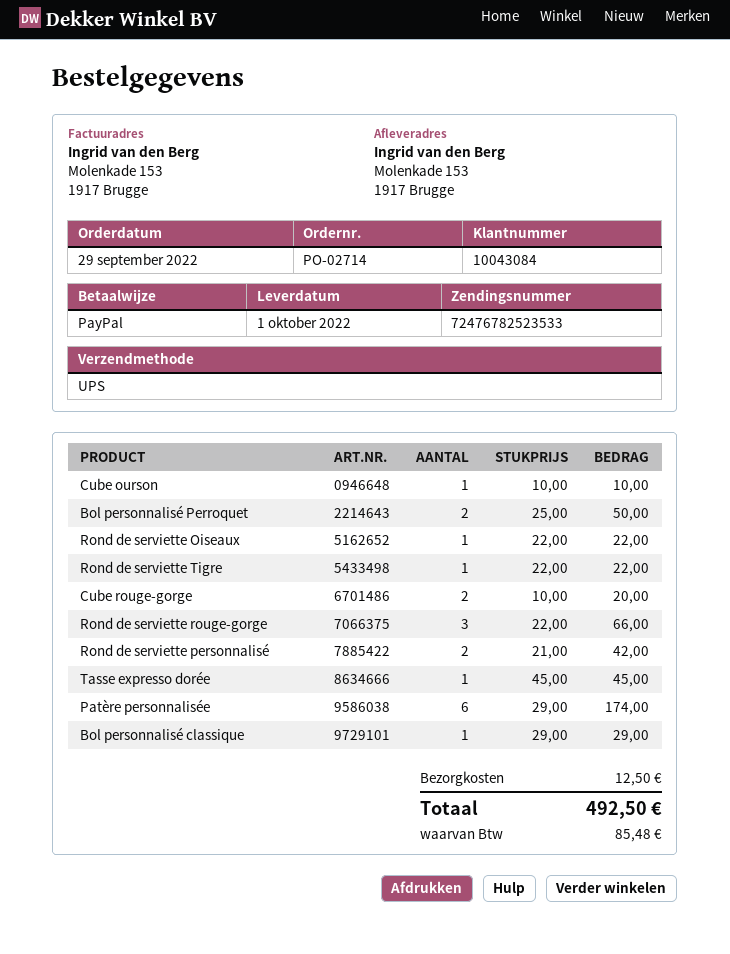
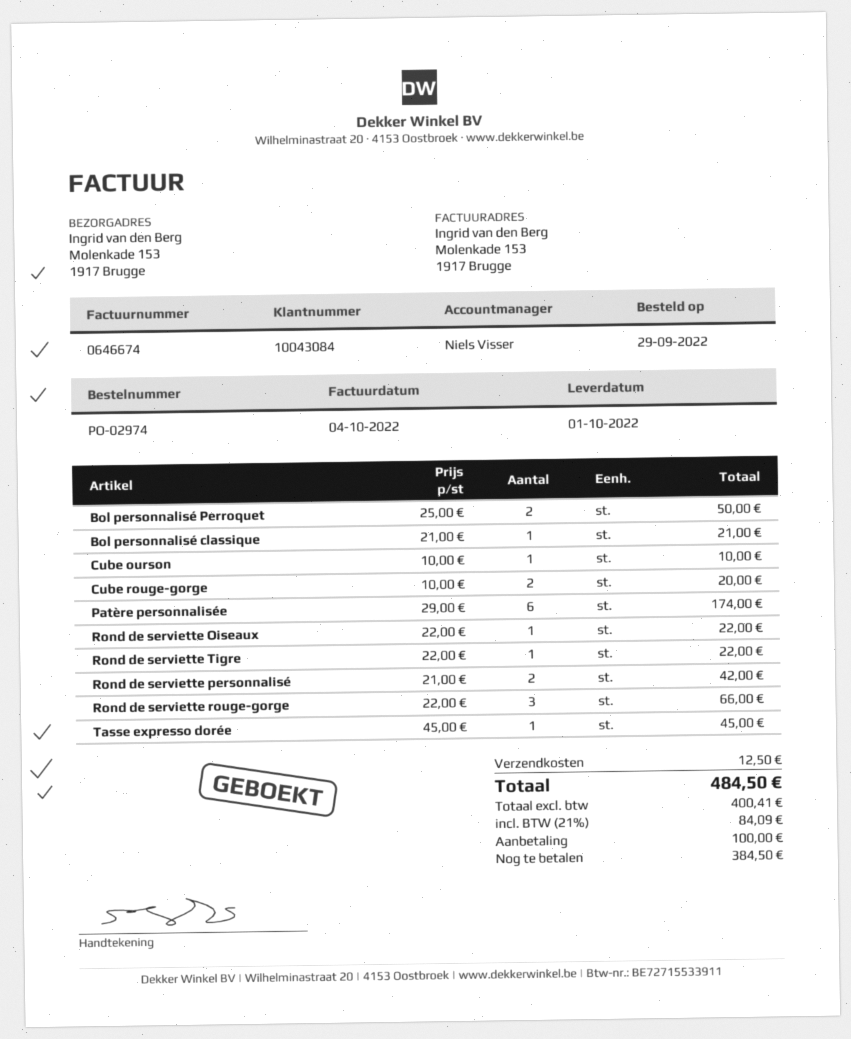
order number: PO-02714 -> PO-02974
Bol personnalisé classique: 1 x 29.00 = 29.00 -> 1 x 21.00 = 21.00
tax: 85.48 -> 84.09
total: 492.50 -> 484.50

